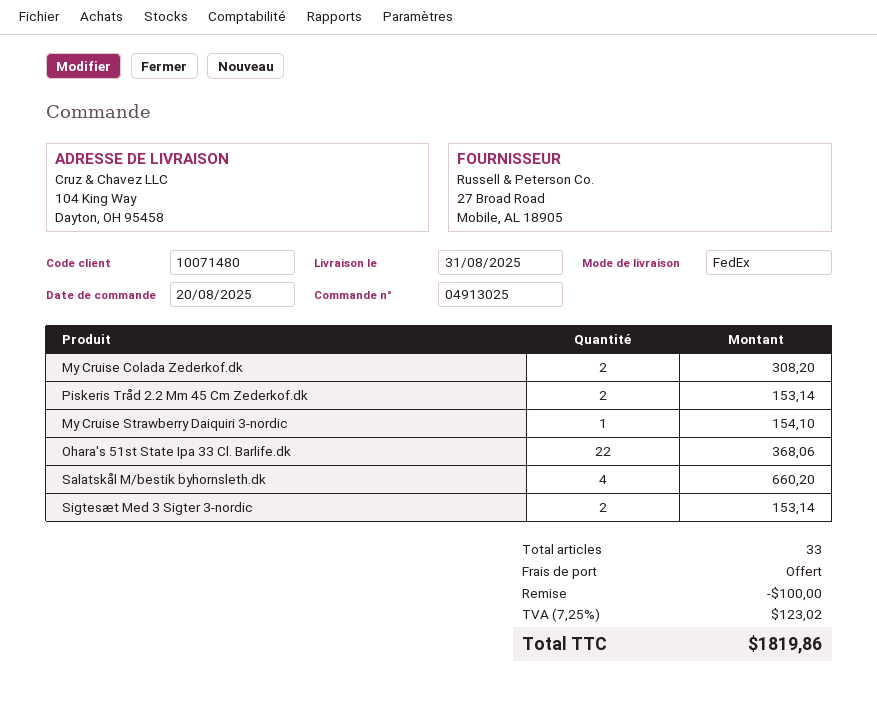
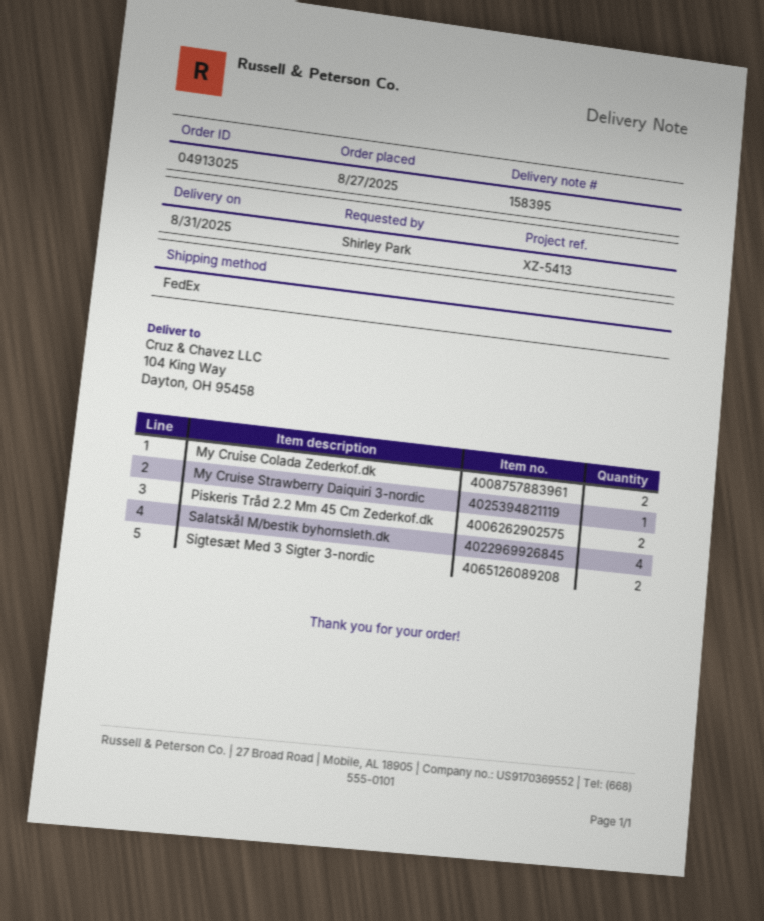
order date: 2025-08-20 -> 2025-08-27
Ohara's 51st State Ipa 33 Cl. Barlife.dk: 22 -> none

